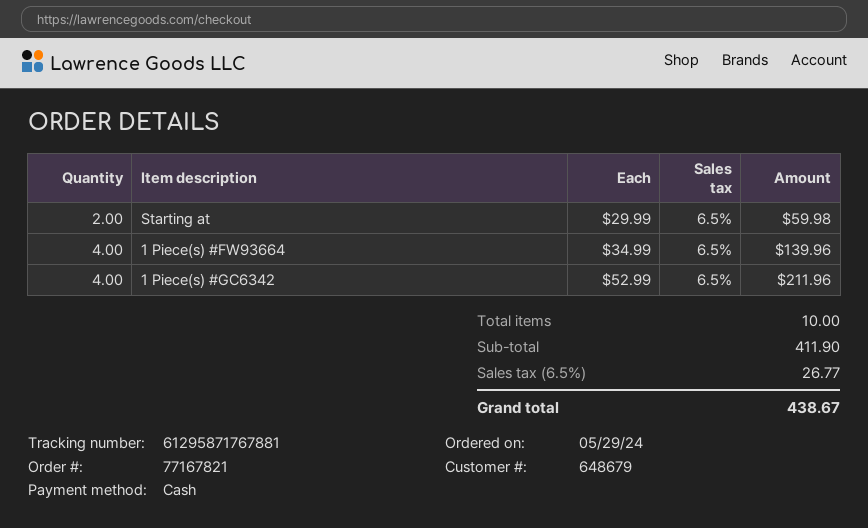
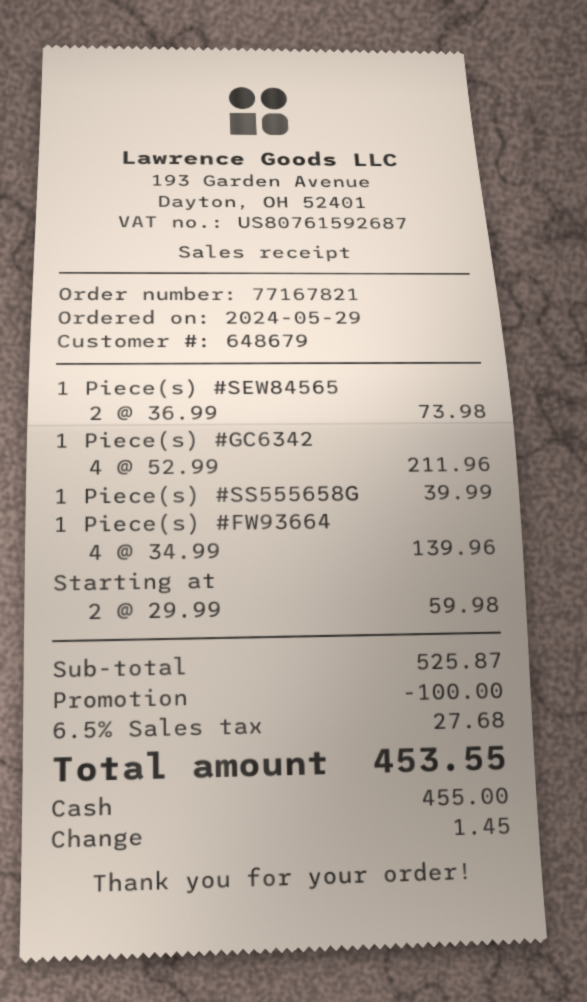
1 Piece(s) #SEW84565: none -> 2 x 36.99 = 73.98
1 Piece(s) #SS555658G: none -> 1 x 39.99 = 39.99
subtotal: 411.90 -> 525.87
discount: none -> 100.00
tax: 6.5% = 26.77 -> 6.5% = 27.68
total: 438.67 -> 453.55

